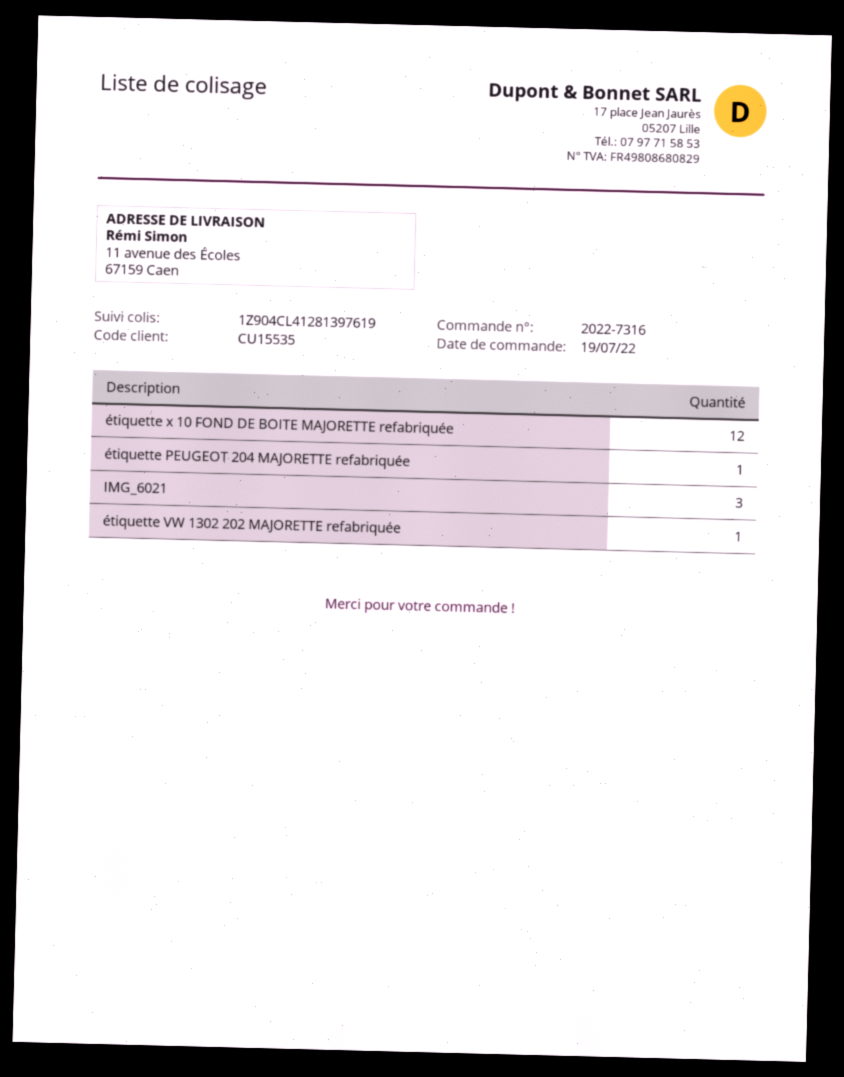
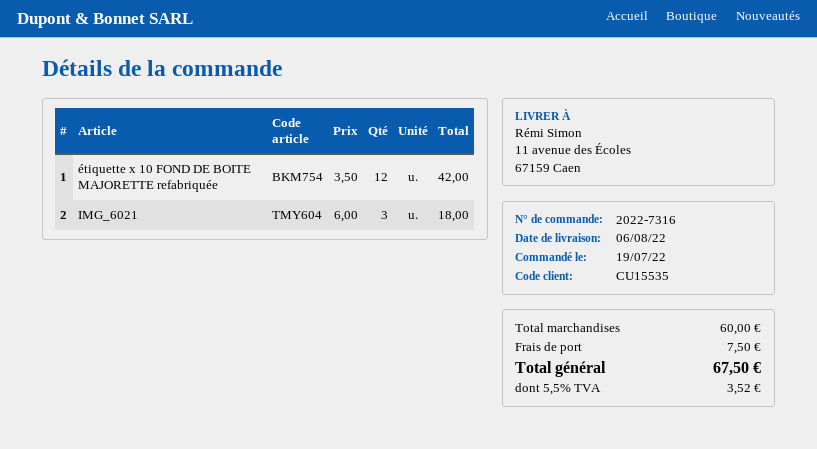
étiquette PEUGEOT 204 MAJORETTE refabriquée: 1 -> none
étiquette VW 1302 202 MAJORETTE refabriquée: 1 -> none

